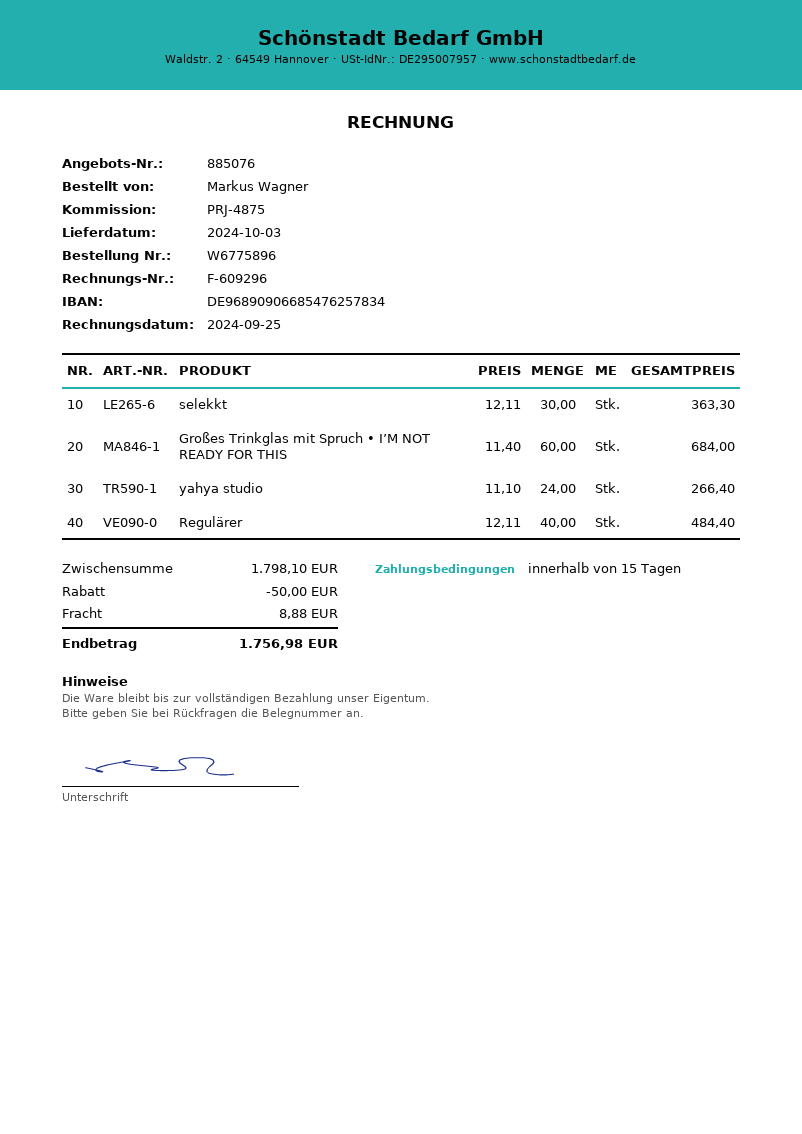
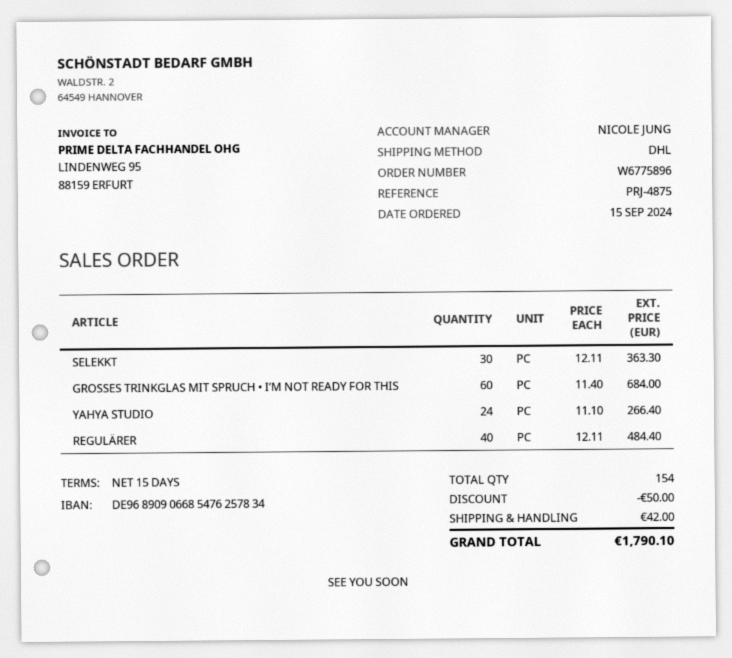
shipping: 8.88 -> 42.00
total: 1756.98 -> 1790.10

